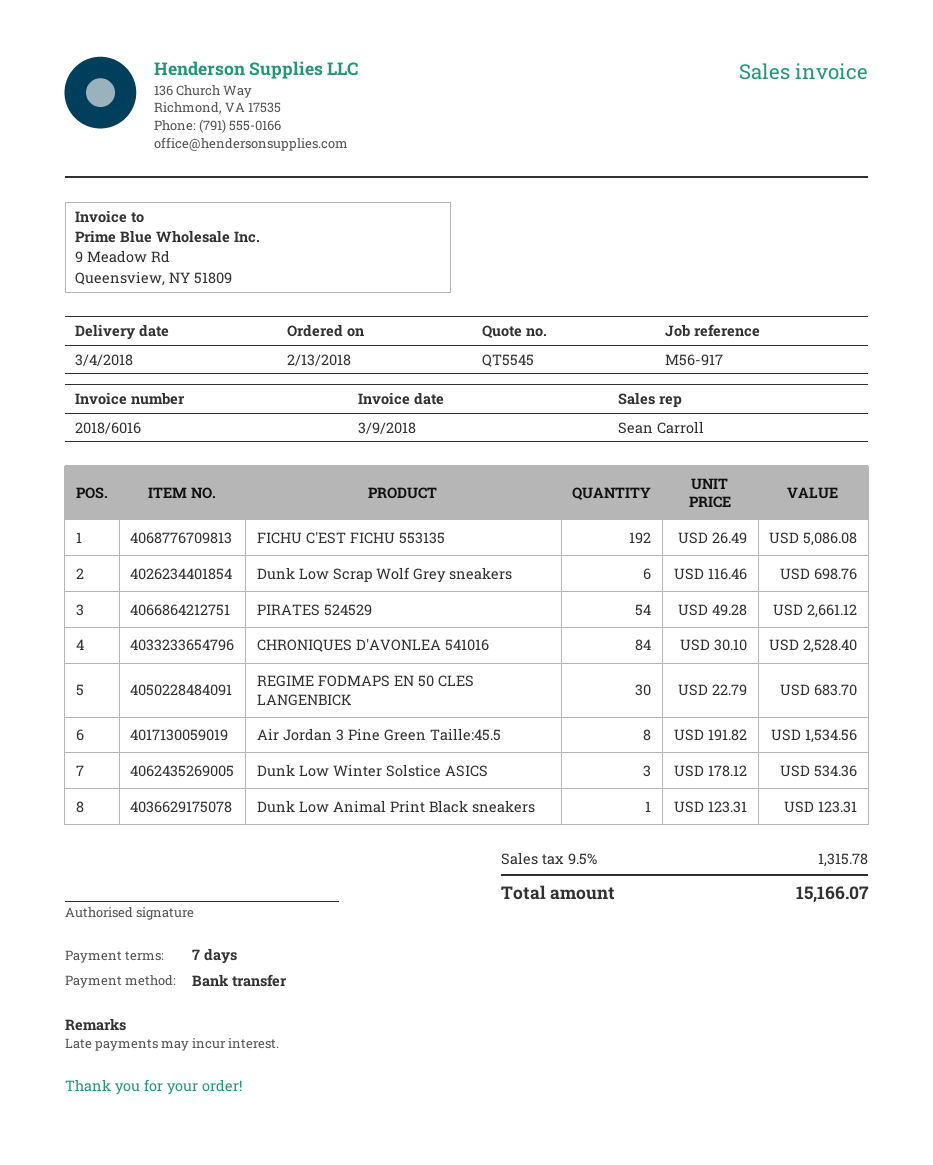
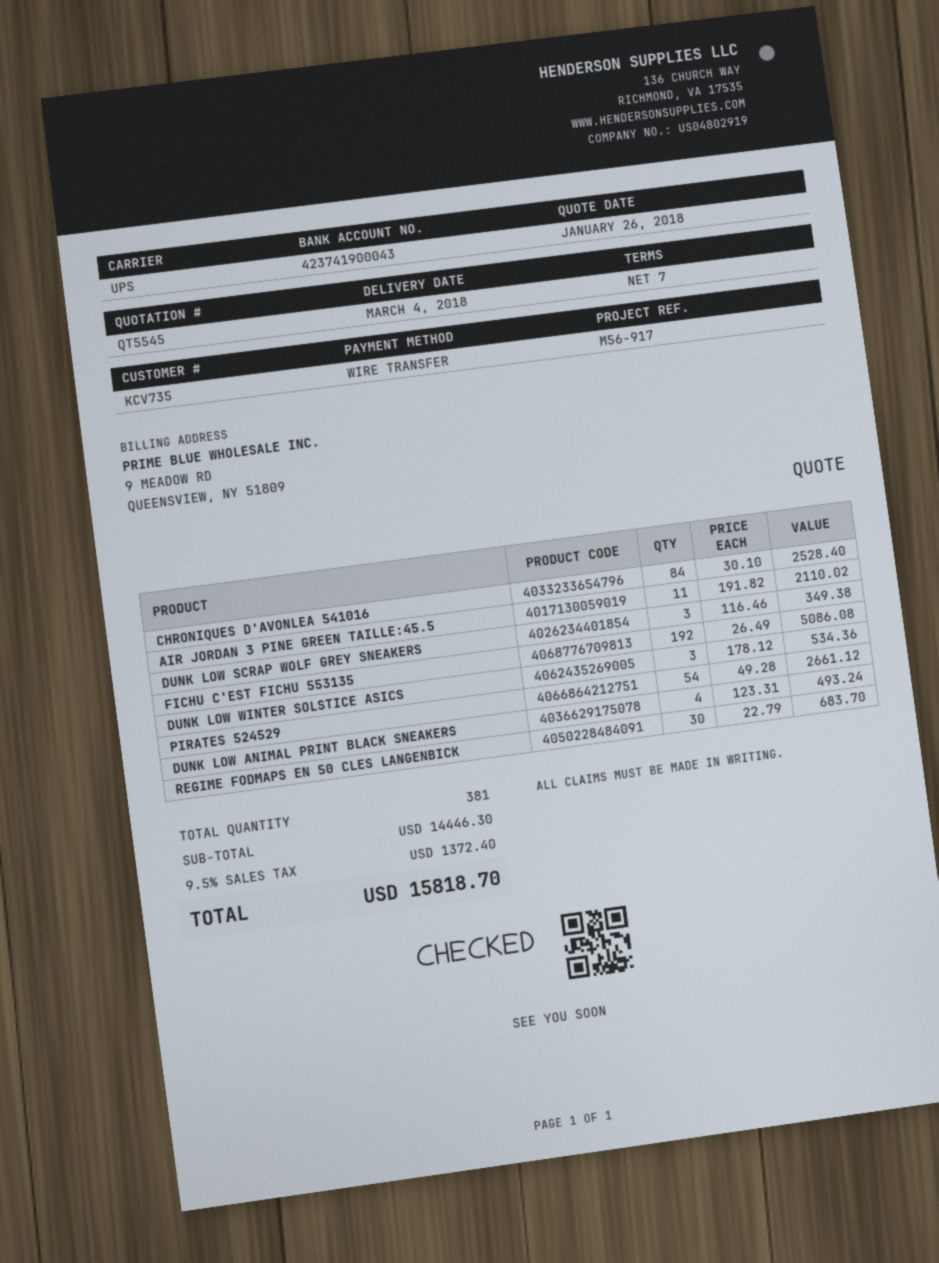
Dunk Low Scrap Wolf Grey sneakers: 6 x 116.46 = 698.76 -> 3 x 116.46 = 349.38
Air Jordan 3 Pine Green Taille:45.5: 8 x 191.82 = 1534.56 -> 11 x 191.82 = 2110.02
Dunk Low Animal Print Black sneakers: 1 x 123.31 = 123.31 -> 4 x 123.31 = 493.24
tax: 9.5% = 1315.78 -> 9.5% = 1372.40
total: 15166.07 -> 15818.70

